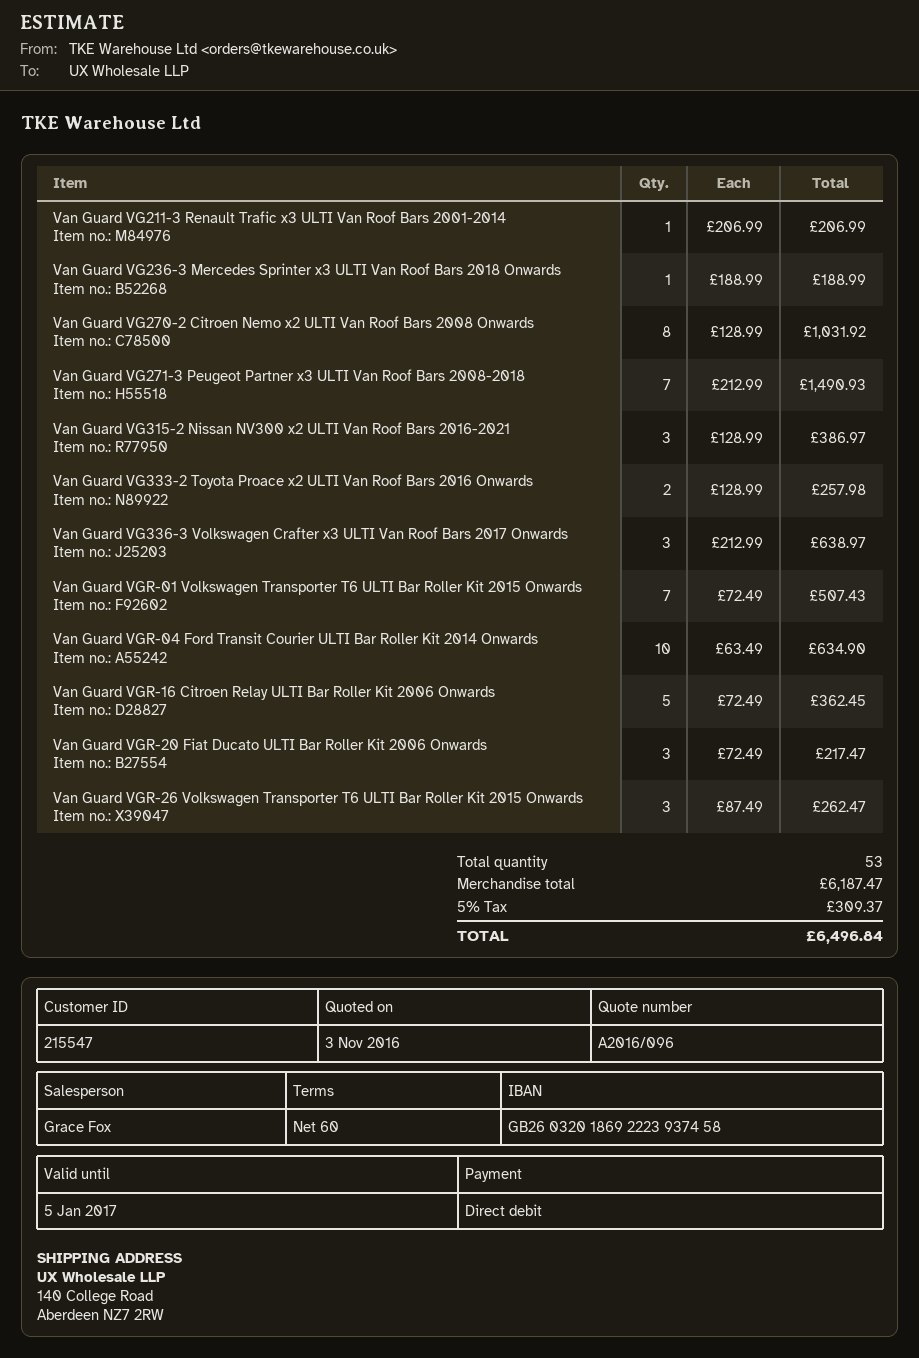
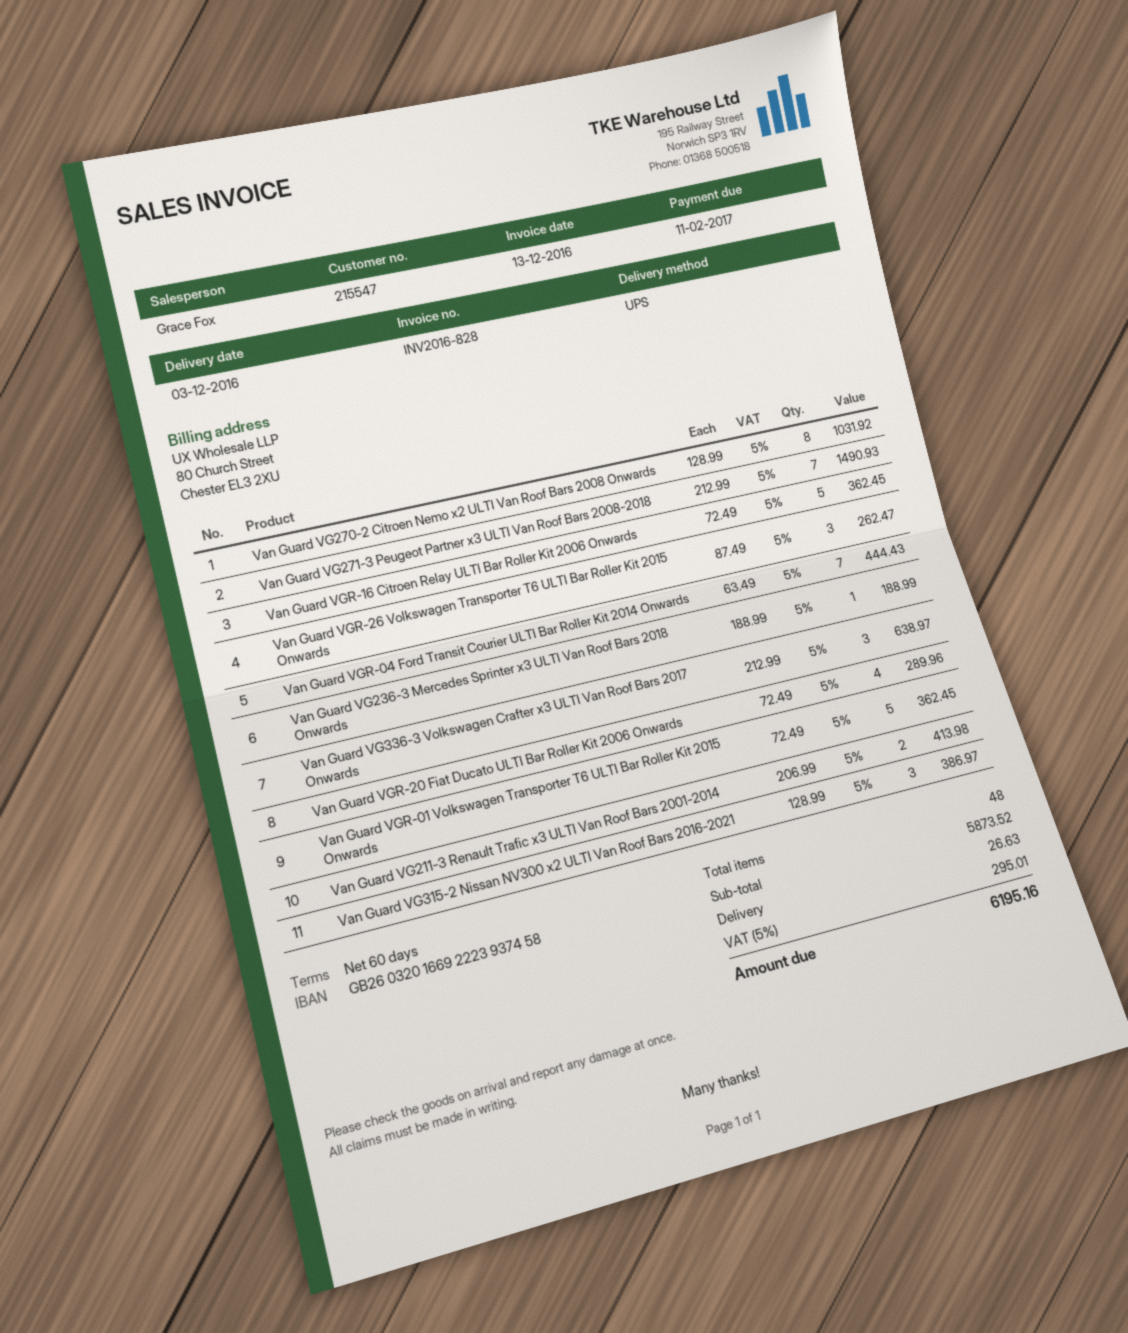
bank account: GB26032018692223937458 -> GB26032016692223937458
Van Guard VG211-3 Renault Trafic x3 ULTI Van Roof Bars 2001-2014: 1 x 206.99 = 206.99 -> 2 x 206.99 = 413.98
Van Guard VG333-2 Toyota Proace x2 ULTI Van Roof Bars 2016 Onwards: 2 x 128.99 = 257.98 -> none
Van Guard VGR-01 Volkswagen Transporter T6 ULTI Bar Roller Kit 2015 Onwards: 7 x 72.49 = 507.43 -> 5 x 72.49 = 362.45
Van Guard VGR-04 Ford Transit Courier ULTI Bar Roller Kit 2014 Onwards: 10 x 63.49 = 634.90 -> 7 x 63.49 = 444.43
Van Guard VGR-20 Fiat Ducato ULTI Bar Roller Kit 2006 Onwards: 3 x 72.49 = 217.47 -> 4 x 72.49 = 289.96
total quantity: 53 -> 48
subtotal: 6187.47 -> 5873.52
shipping: none -> 26.63
tax: 5% = 309.37 -> 5% = 295.01
total: 6496.84 -> 6195.16

